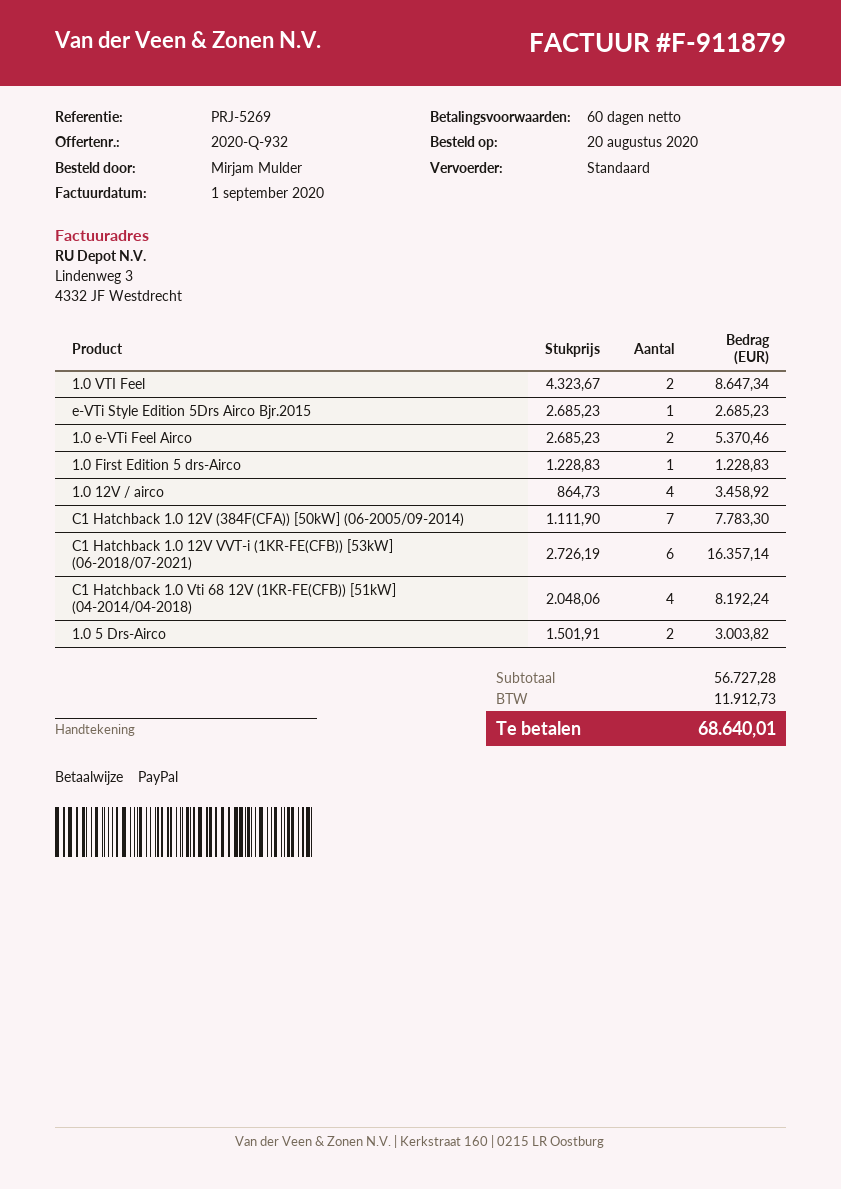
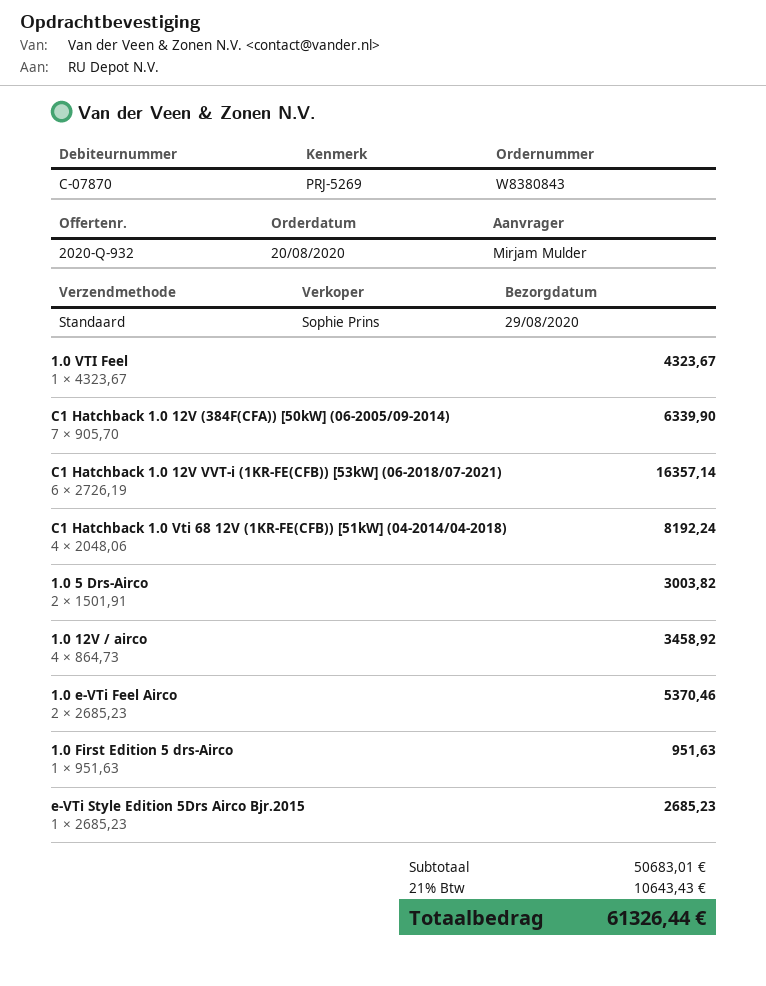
1.0 VTI Feel: 2 x 4323.67 = 8647.34 -> 1 x 4323.67 = 4323.67
1.0 First Edition 5 drs-Airco: 1 x 1228.83 = 1228.83 -> 1 x 951.63 = 951.63
C1 Hatchback 1.0 12V (384F(CFA)) [50kW] (06-2005/09-2014): 7 x 1111.90 = 7783.30 -> 7 x 905.70 = 6339.90
subtotal: 56727.28 -> 50683.01
tax: 11912.73 -> 10643.43
total: 68640.01 -> 61326.44

